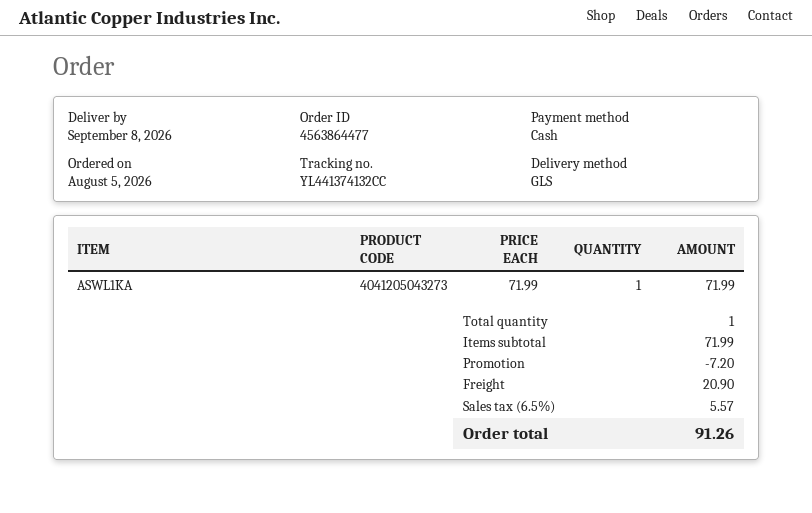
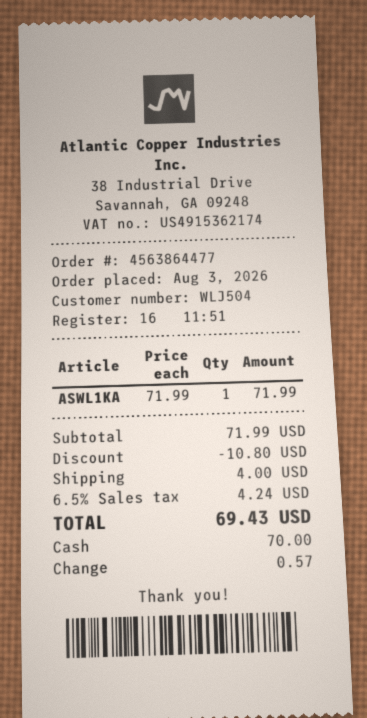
order date: 2026-08-05 -> 2026-08-03
discount: 7.20 -> 10.80
shipping: 20.90 -> 4.00
tax: 6.5% = 5.57 -> 6.5% = 4.24
total: 91.26 -> 69.43

